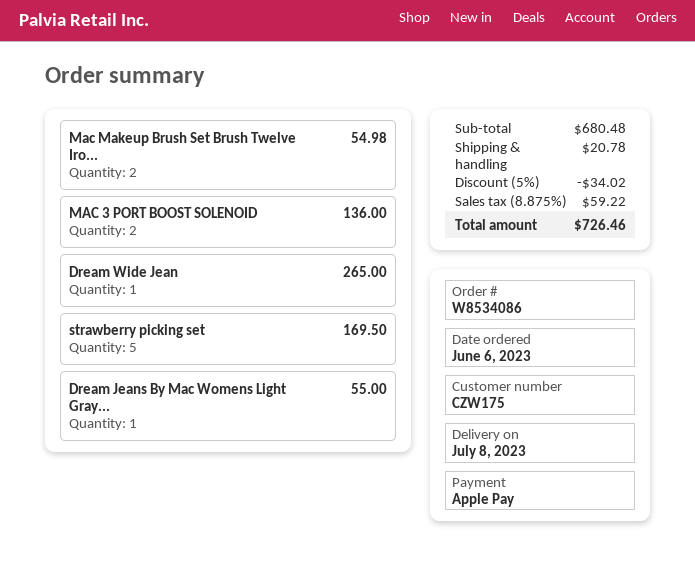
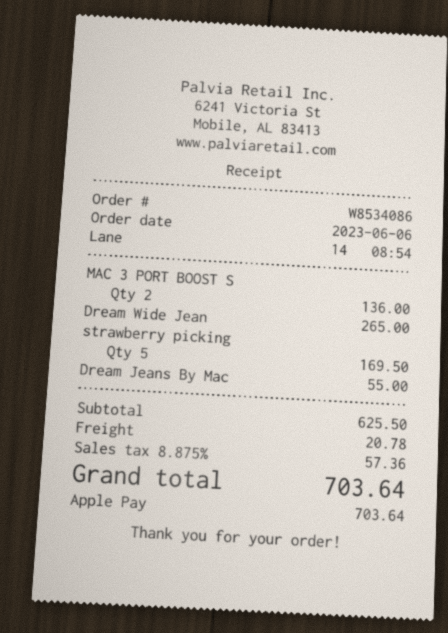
Mac Makeup Brush Set Brush Twelve Iro...: 2 for 54.98 -> none
subtotal: 680.48 -> 625.50
discount: 5% = 34.02 -> none
tax: 8.875% = 59.22 -> 8.875% = 57.36
total: 726.46 -> 703.64

